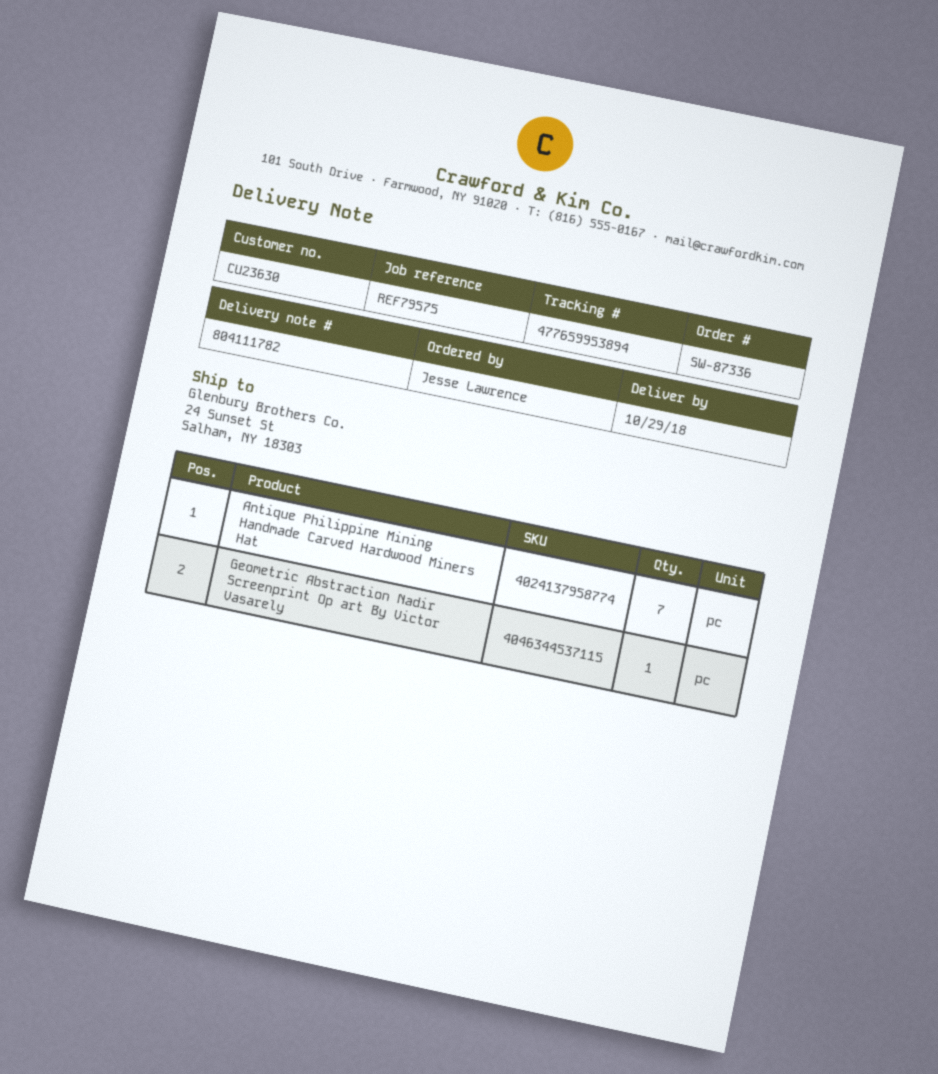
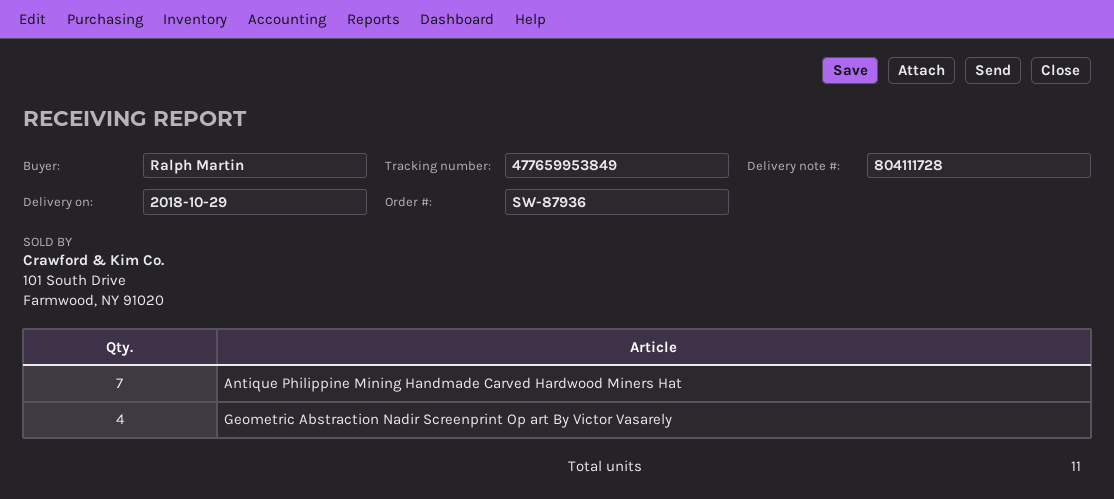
order number: SW-87336 -> SW-87936
delivery note number: 804111782 -> 804111728
ordered by: Jesse Lawrence -> Ralph Martin
tracking number: 477659953894 -> 477659953849
Geometric Abstraction Nadir Screenprint Op art By Victor Vasarely: 1 -> 4

